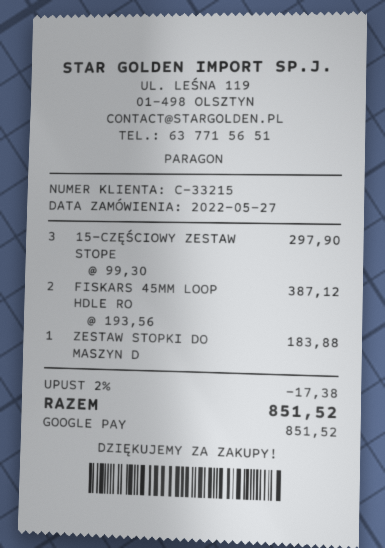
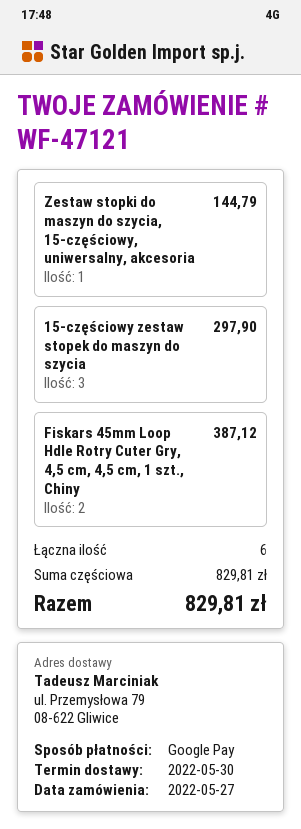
ZESTAW STOPKI DO MASZYN D: 1 for 183.88 -> 1 for 144.79
discount: 2% = 17.38 -> none
total: 851.52 -> 829.81

